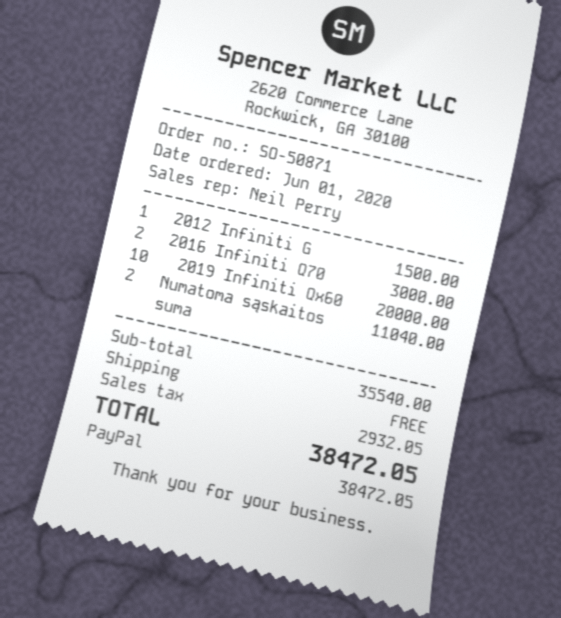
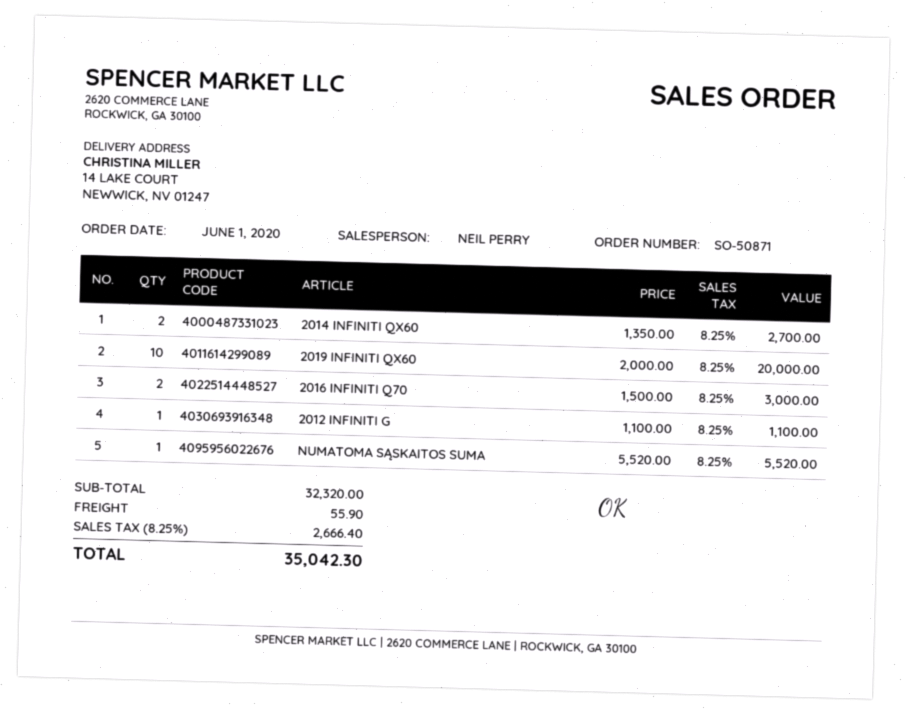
2012 Infiniti G: 1 for 1500.00 -> 1 for 1100.00
Numatoma sąskaitos suma: 2 for 11040.00 -> 1 for 5520.00
2014 INFINITI QX60: none -> 2 for 2700.00
subtotal: 35540.00 -> 32320.00
shipping: 0.00 -> 55.90
tax: 2932.05 -> 2666.40
total: 38472.05 -> 35042.30

